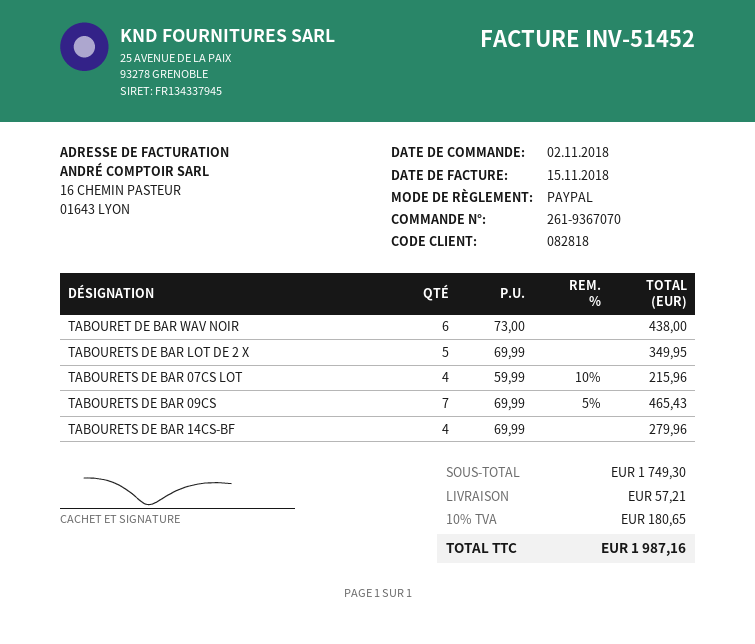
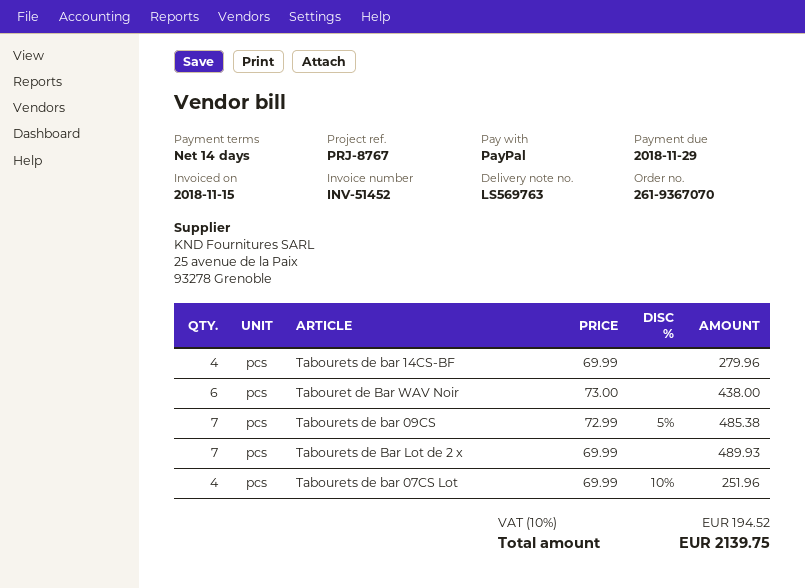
TABOURETS DE BAR LOT DE 2 X: 5 x 69.99 = 349.95 -> 7 x 69.99 = 489.93
TABOURETS DE BAR 07CS LOT: 4 x 59.99 - 10% = 215.96 -> 4 x 69.99 - 10% = 251.96
TABOURETS DE BAR 09CS: 7 x 69.99 - 5% = 465.43 -> 7 x 72.99 - 5% = 485.38
shipping: 57.21 -> none
tax: 10% = 180.65 -> 10% = 194.52
total: 1987.16 -> 2139.75

